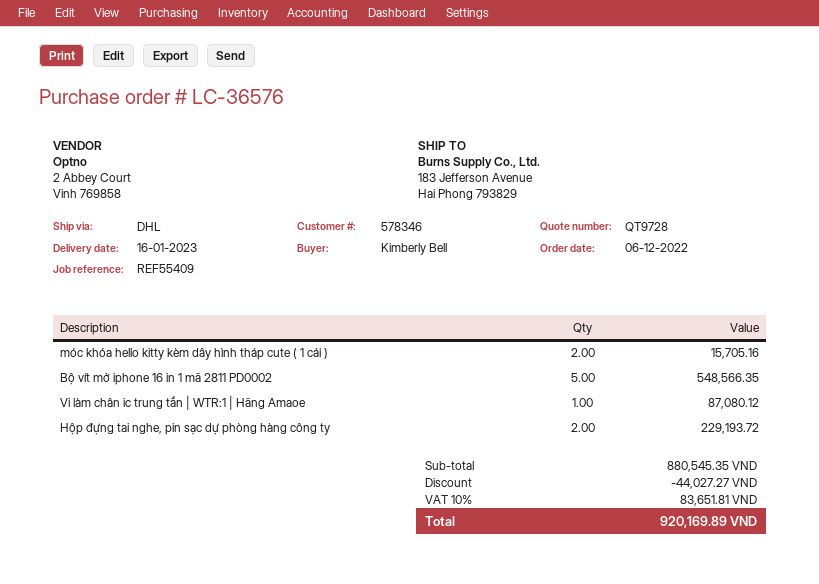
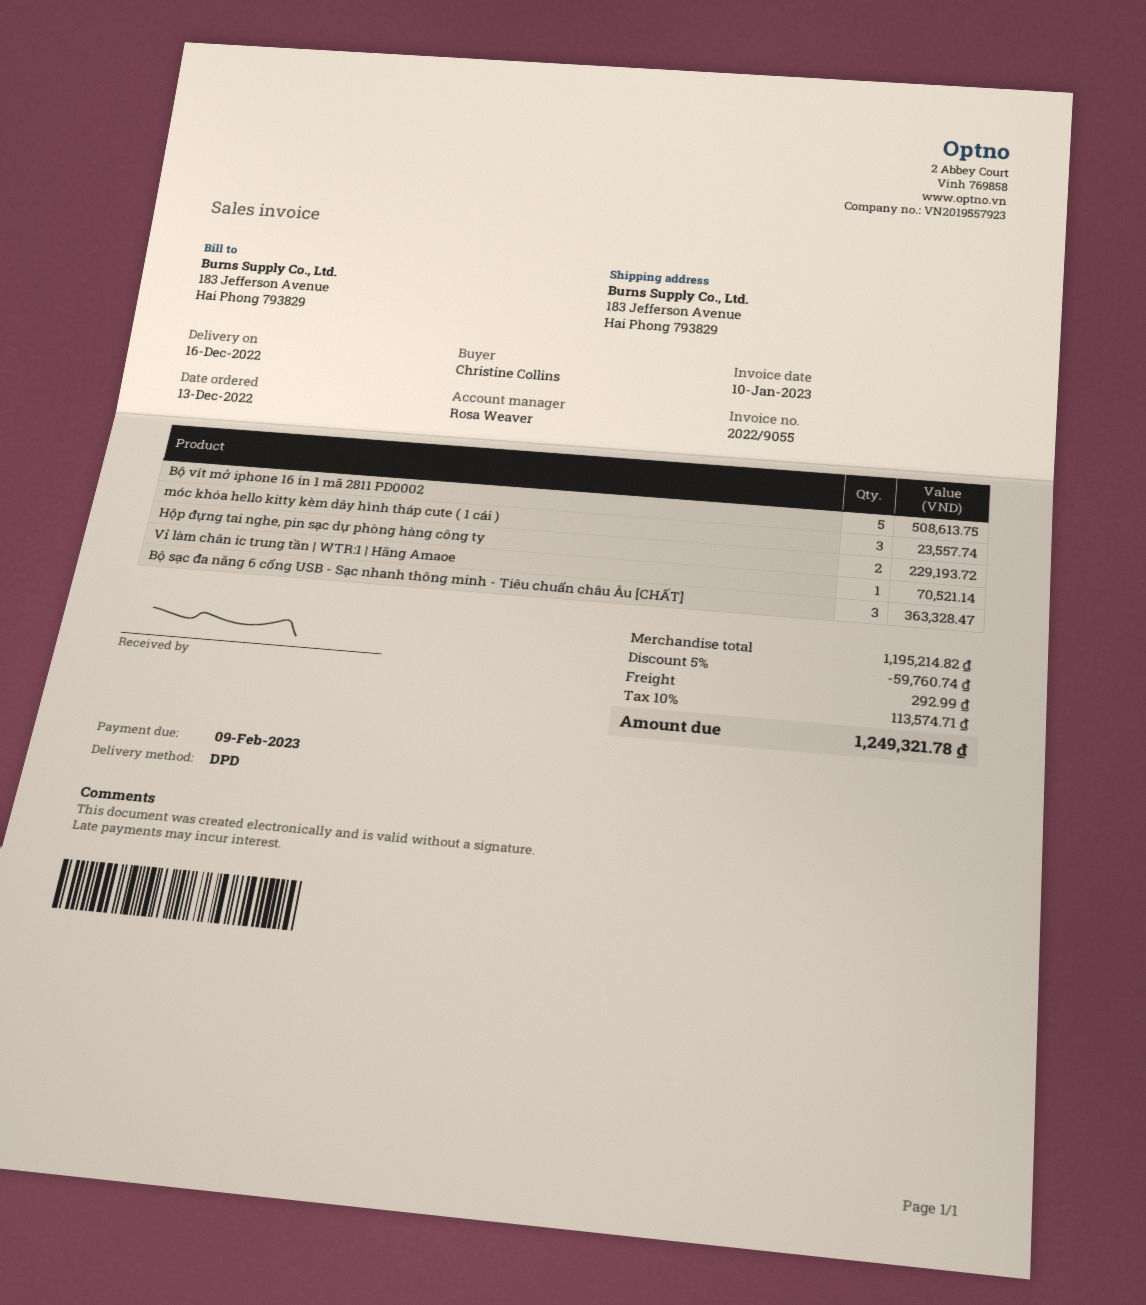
order date: 2022-12-06 -> 2022-12-13
delivery date: 2023-01-16 -> 2022-12-16
ordered by: Kimberly Bell -> Christine Collins
shipping method: DHL -> DPD
móc khóa hello kitty kèm dây hình tháp cute ( 1 cái ): 2 for 15705.16 -> 3 for 23557.74
Bộ vít mở iphone 16 in 1 mã 2811 PD0002: 5 for 548566.35 -> 5 for 508613.75
Vỉ làm chân ic trung tần | WTR:1 | Hãng Amaoe: 1 for 87080.12 -> 1 for 70521.14
Bộ sạc đa năng 6 cổng USB - Sạc nhanh thông minh - Tiêu chuẩn châu Âu [CHẤT]: none -> 3 for 363328.47
subtotal: 880545.35 -> 1195214.82
discount: 44027.27 -> 59760.74
shipping: none -> 292.99
tax: 10% = 83651.81 -> 10% = 113574.71
total: 920169.89 -> 1249321.78

